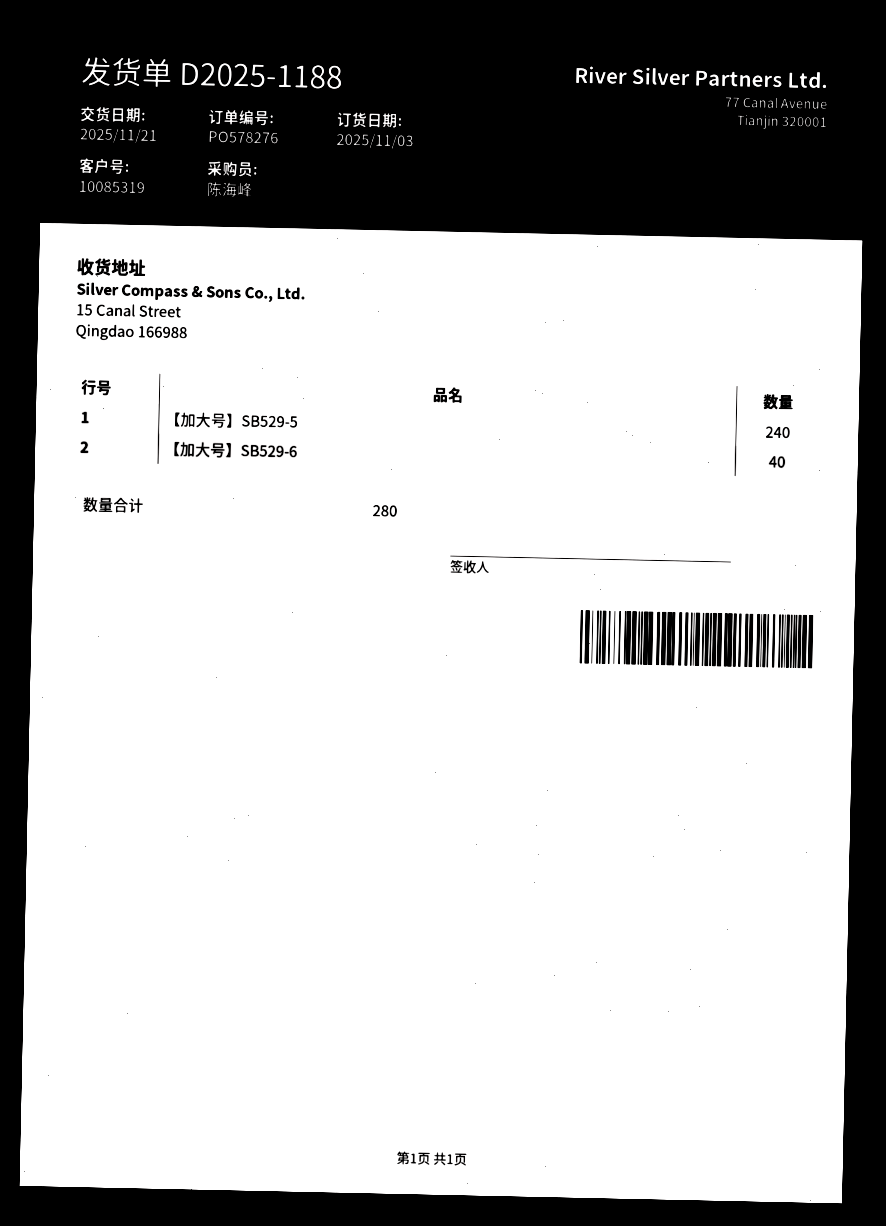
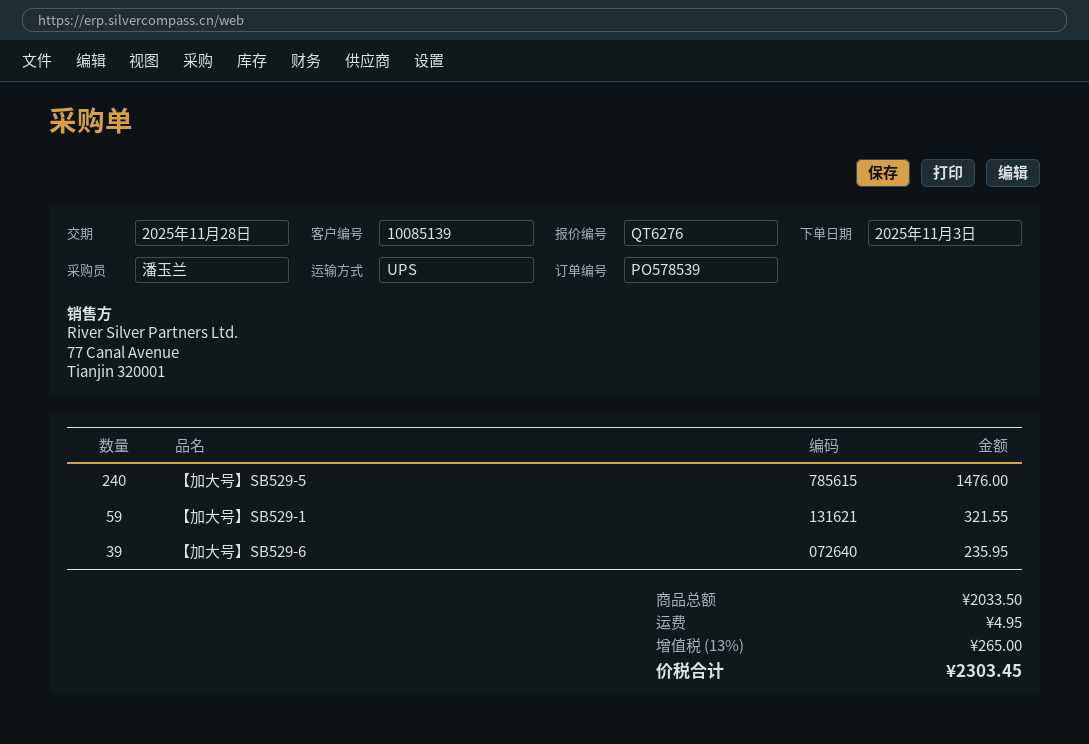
order number: PO578276 -> PO578539
delivery date: 2025-11-21 -> 2025-11-28
customer number: 10085319 -> 10085139
ordered by: 陈海峰 -> 潘玉兰
【加大号】SB529-6: 40 -> 39
【加大号】SB529-1: none -> 59

